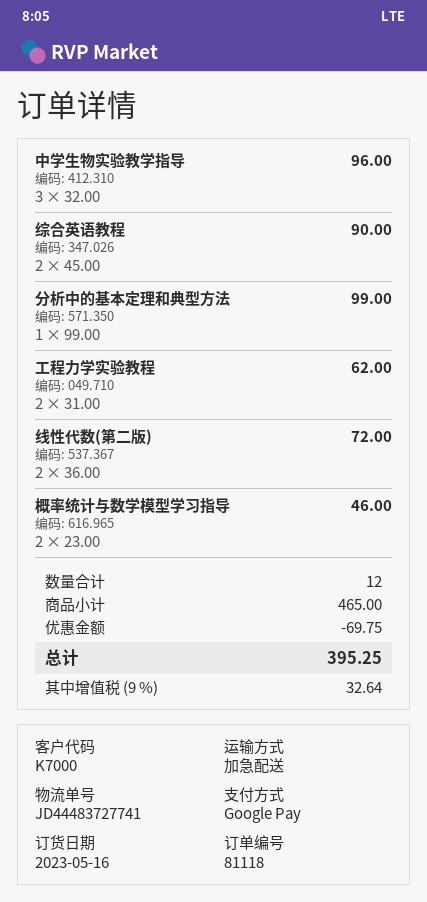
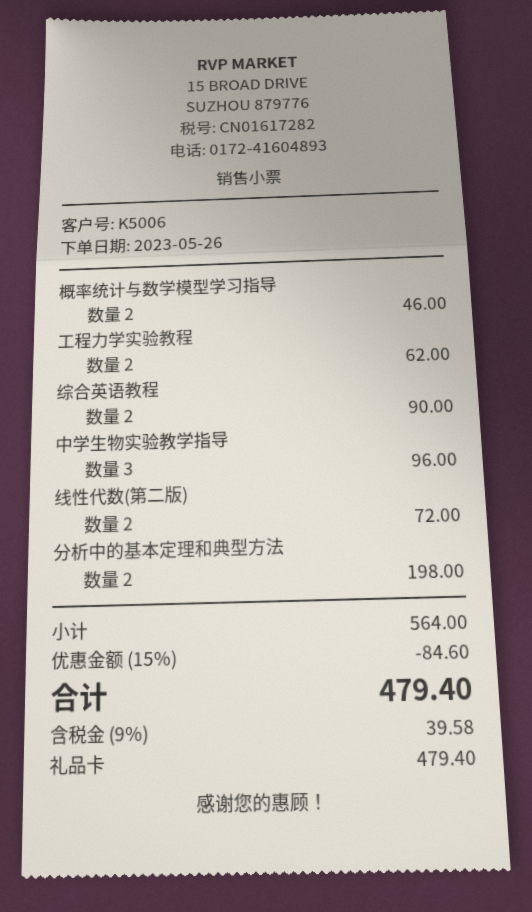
order date: 2023-05-16 -> 2023-05-26
customer number: K7000 -> K5006
payment method: Google Pay -> gift card
分析中的基本定理和典型方法: 1 for 99.00 -> 2 for 198.00
subtotal: 465.00 -> 564.00
discount: 69.75 -> 84.60
tax: 9% = 32.64 -> 9% = 39.58
total: 395.25 -> 479.40

